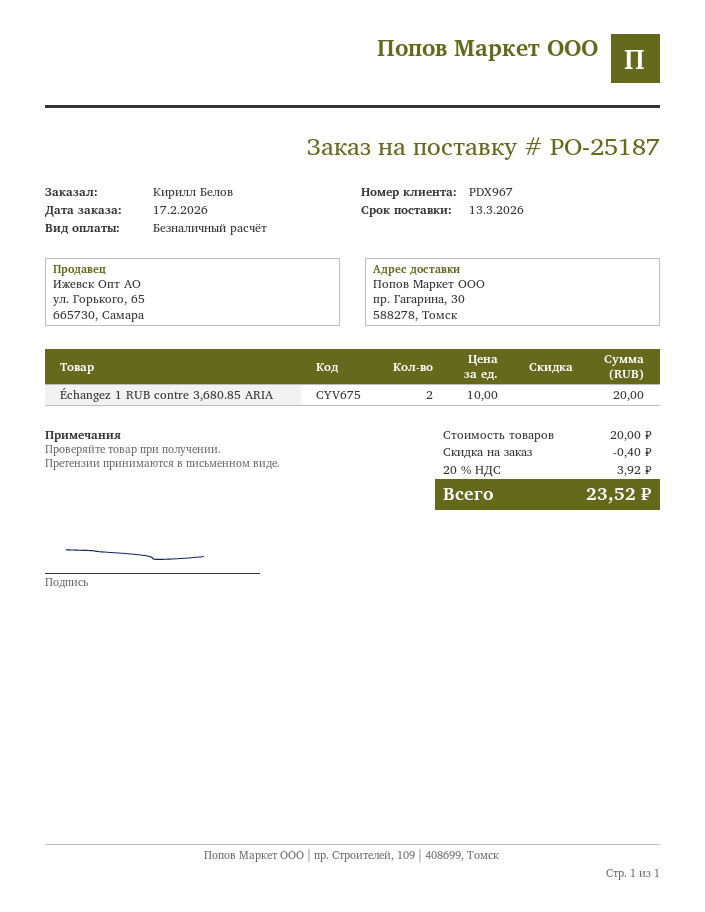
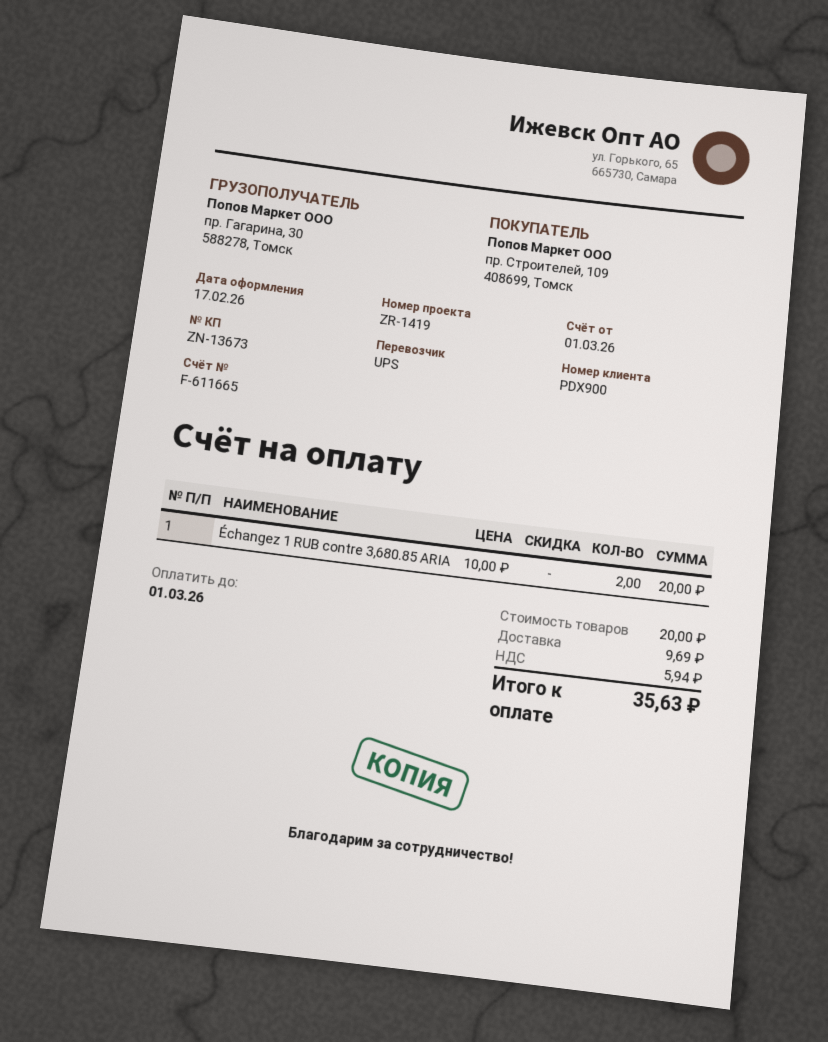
customer number: PDX967 -> PDX900
discount: 0.40 -> none
shipping: none -> 9.69
tax: 3.92 -> 5.94
total: 23.52 -> 35.63

